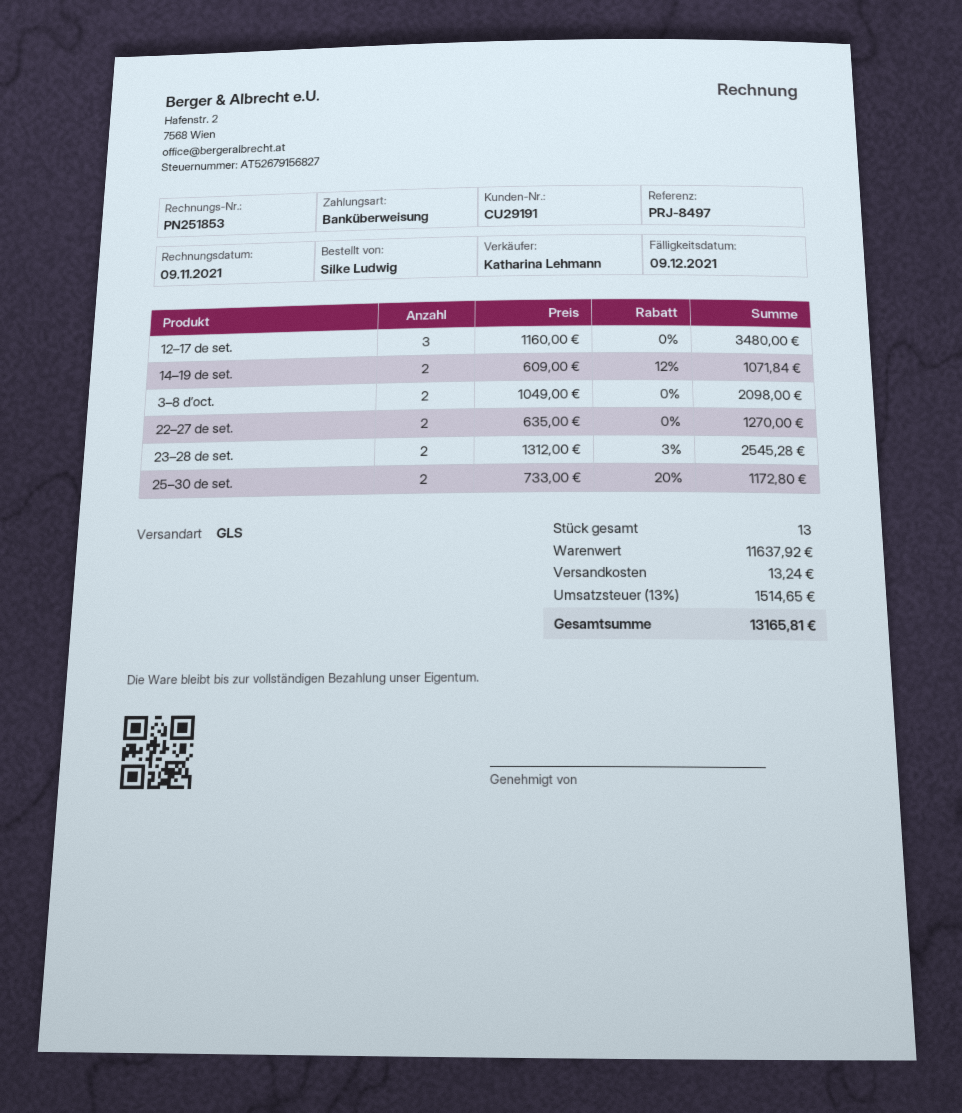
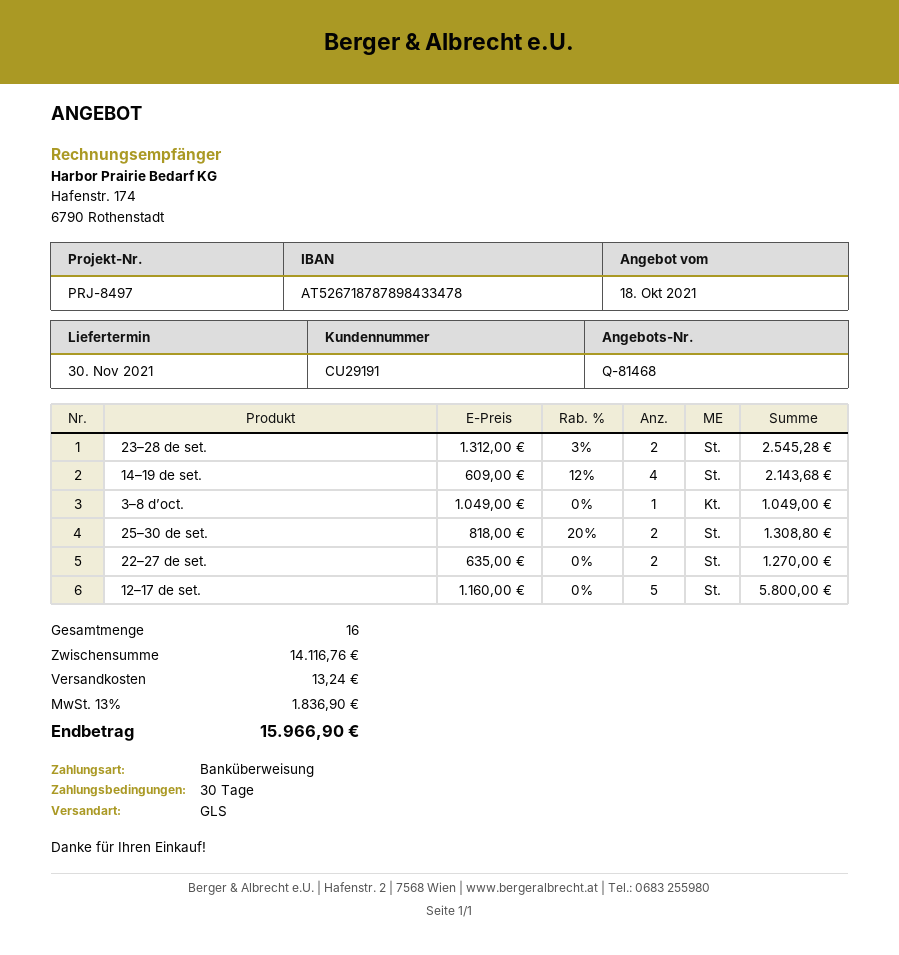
12–17 de set.: 3 x 1160.00 = 3480.00 -> 5 x 1160.00 = 5800.00
14–19 de set.: 2 x 609.00 - 12% = 1071.84 -> 4 x 609.00 - 12% = 2143.68
3–8 d’oct.: 2 x 1049.00 = 2098.00 -> 1 x 1049.00 = 1049.00
25–30 de set.: 2 x 733.00 - 20% = 1172.80 -> 2 x 818.00 - 20% = 1308.80
total quantity: 13 -> 16
subtotal: 11637.92 -> 14116.76
tax: 13% = 1514.65 -> 13% = 1836.90
total: 13165.81 -> 15966.90

